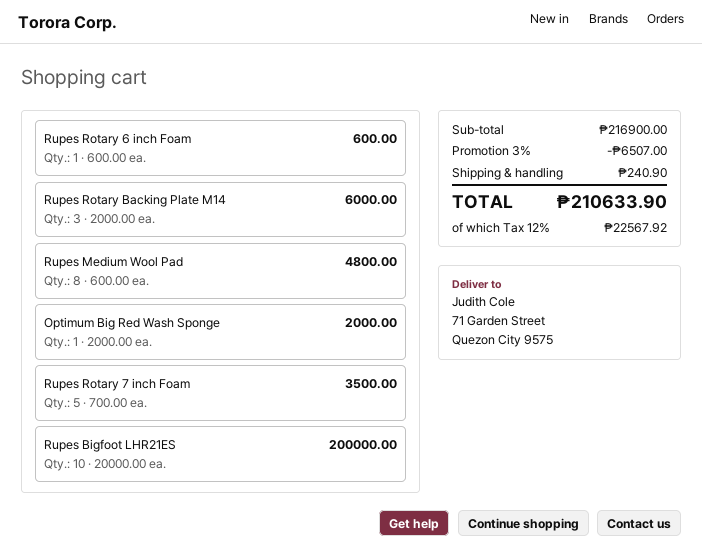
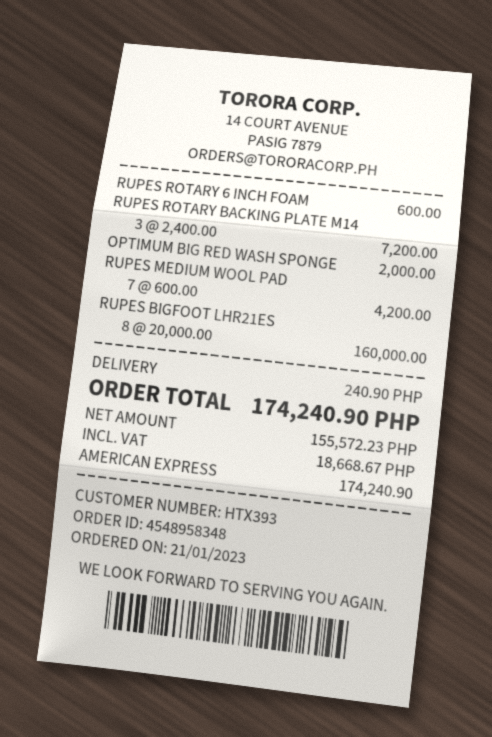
Rupes Rotary Backing Plate M14: 3 x 2000.00 = 6000.00 -> 3 x 2400.00 = 7200.00
Rupes Medium Wool Pad: 8 x 600.00 = 4800.00 -> 7 x 600.00 = 4200.00
Rupes Rotary 7 inch Foam: 5 x 700.00 = 3500.00 -> none
Rupes Bigfoot LHR21ES: 10 x 20000.00 = 200000.00 -> 8 x 20000.00 = 160000.00
discount: 3% = 6507.00 -> none
tax: 22567.92 -> 18668.67
total: 210633.90 -> 174240.90

